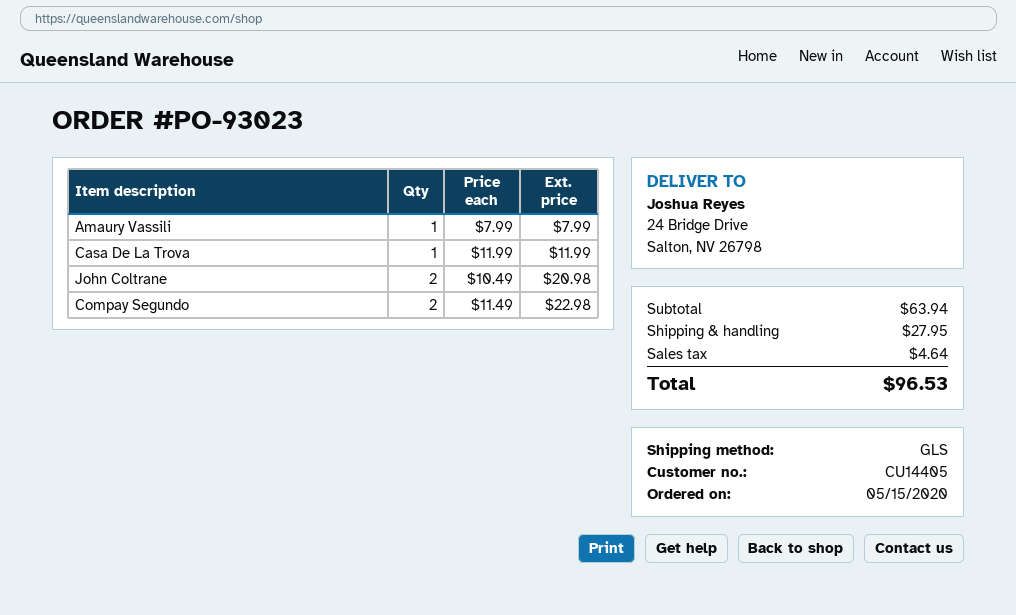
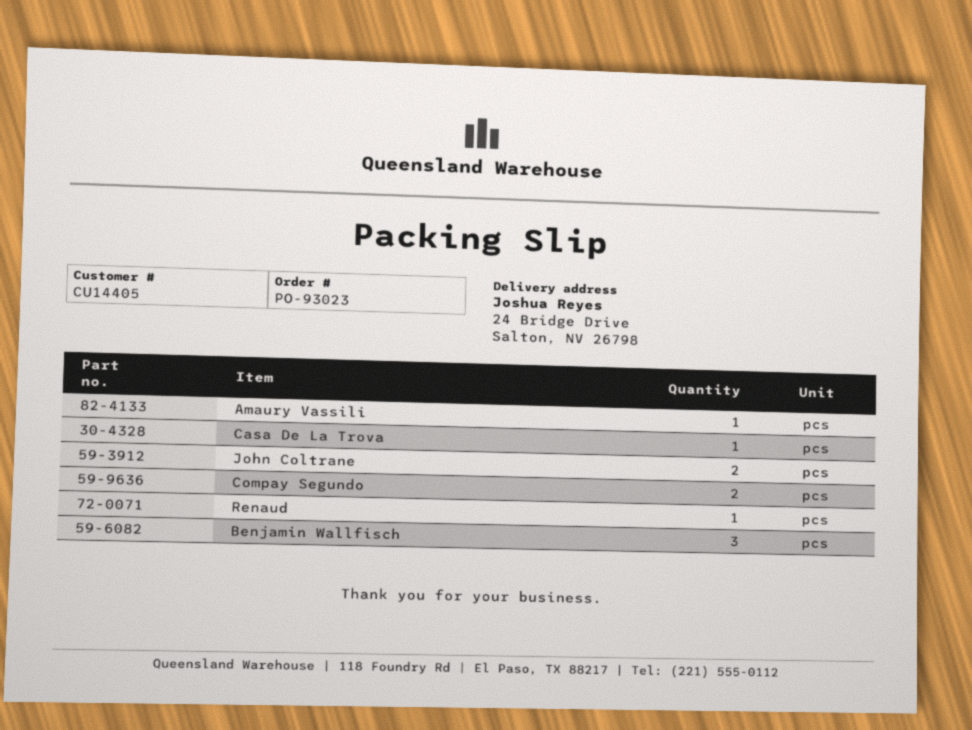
Renaud: none -> 1
Benjamin Wallfisch: none -> 3

